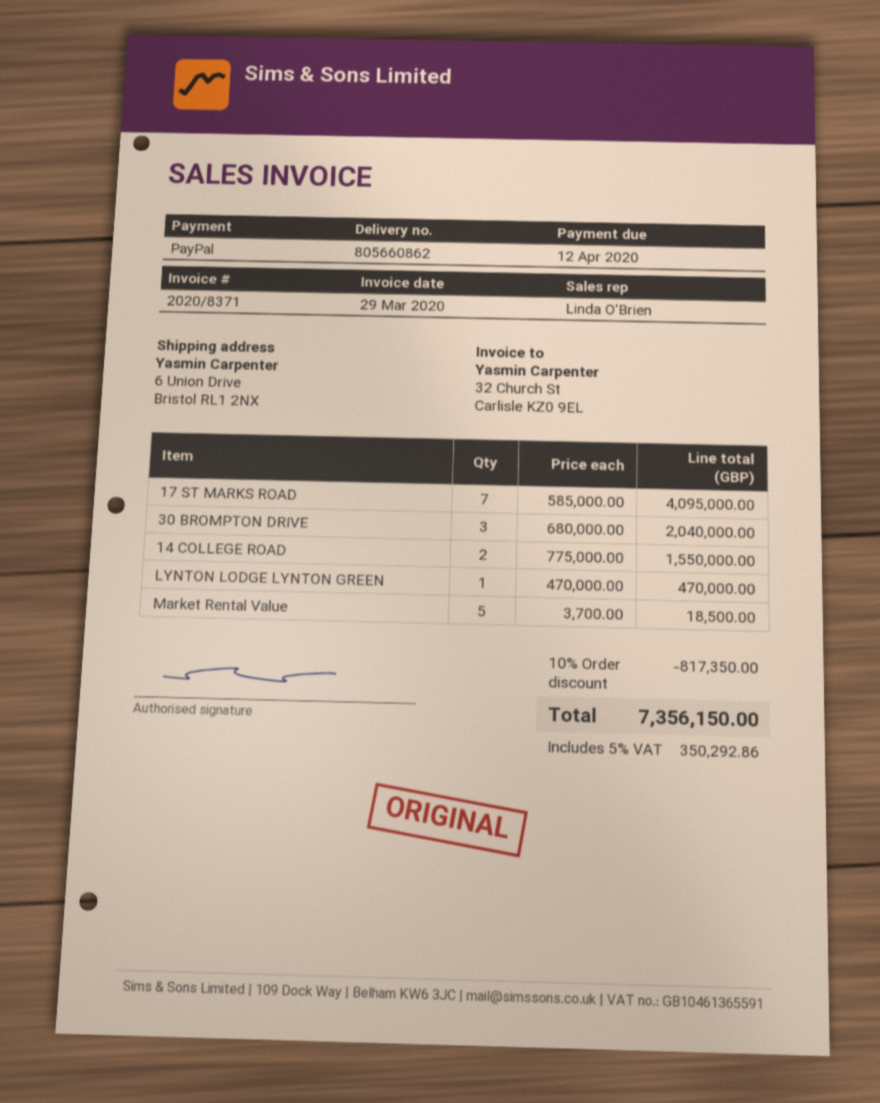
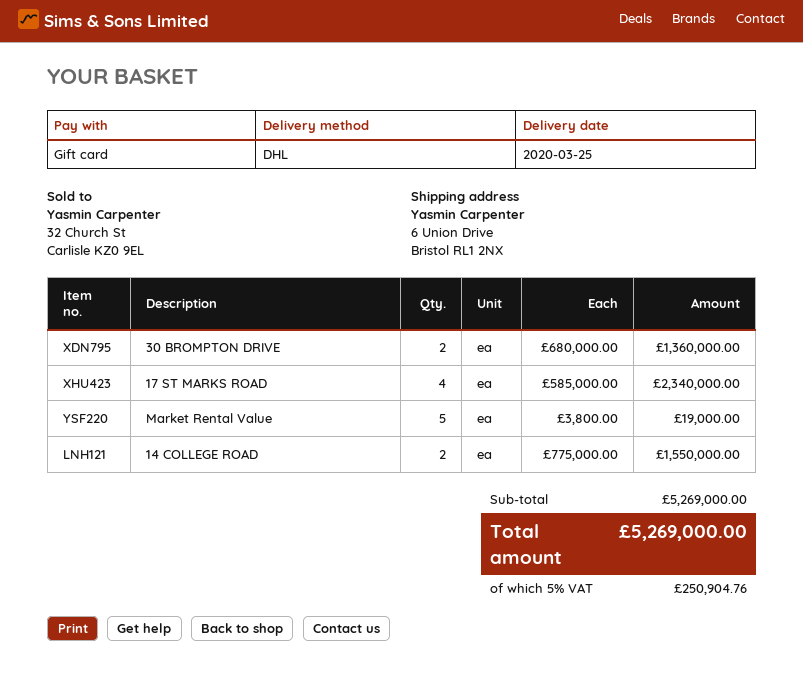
payment method: PayPal -> gift card
17 ST MARKS ROAD: 7 x 585000.00 = 4095000.00 -> 4 x 585000.00 = 2340000.00
30 BROMPTON DRIVE: 3 x 680000.00 = 2040000.00 -> 2 x 680000.00 = 1360000.00
LYNTON LODGE LYNTON GREEN: 1 x 470000.00 = 470000.00 -> none
Market Rental Value: 5 x 3700.00 = 18500.00 -> 5 x 3800.00 = 19000.00
discount: 10% = 817350.00 -> none
tax: 5% = 350292.86 -> 5% = 250904.76
total: 7356150.00 -> 5269000.00

